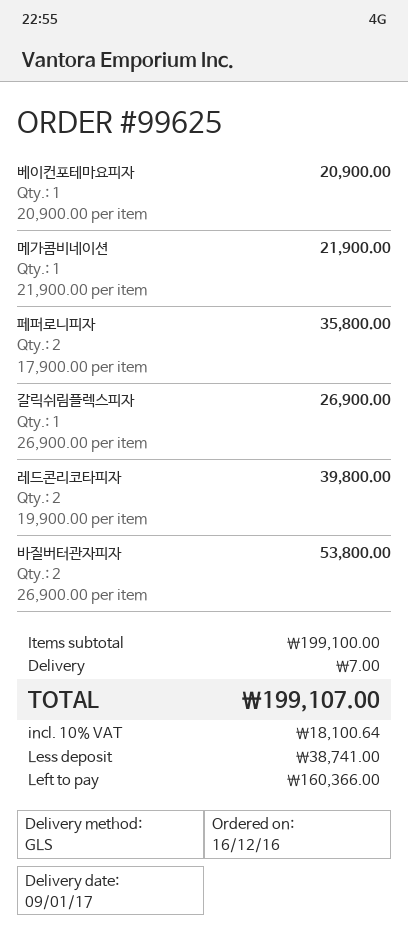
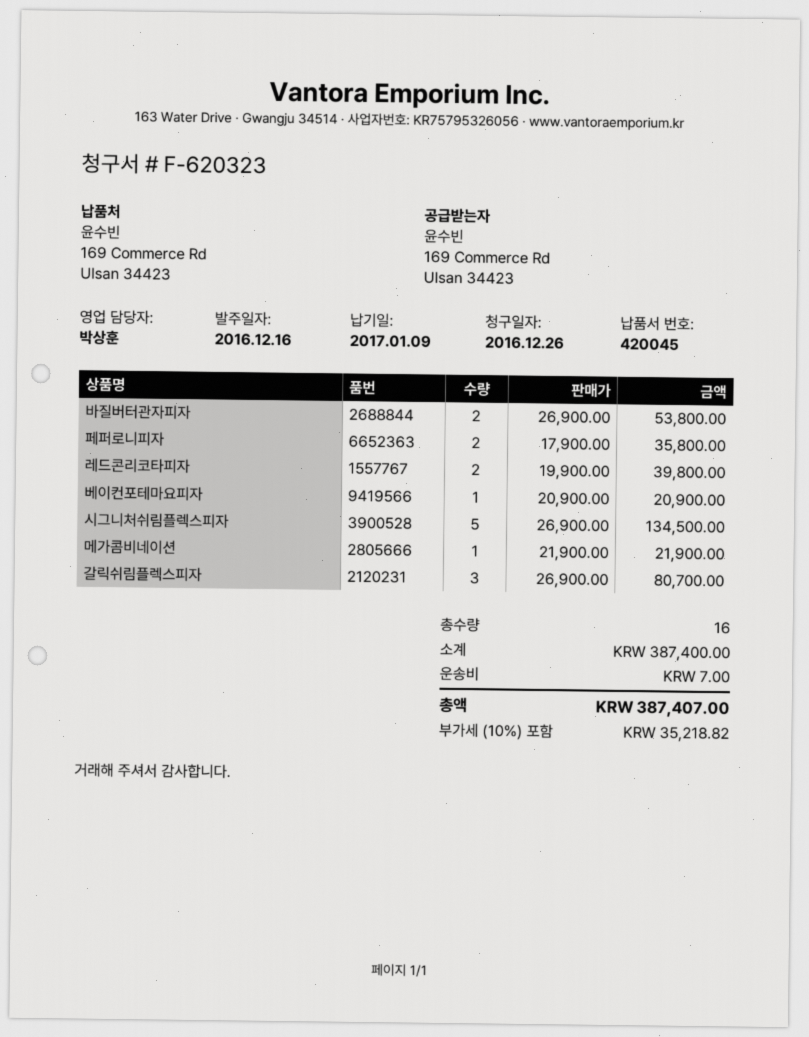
갈릭쉬림플렉스피자: 1 x 26900.00 = 26900.00 -> 3 x 26900.00 = 80700.00
시그니처쉬림플렉스피자: none -> 5 x 26900.00 = 134500.00
subtotal: 199100.00 -> 387400.00
tax: 10% = 18100.64 -> 10% = 35218.82
total: 199107.00 -> 387407.00

